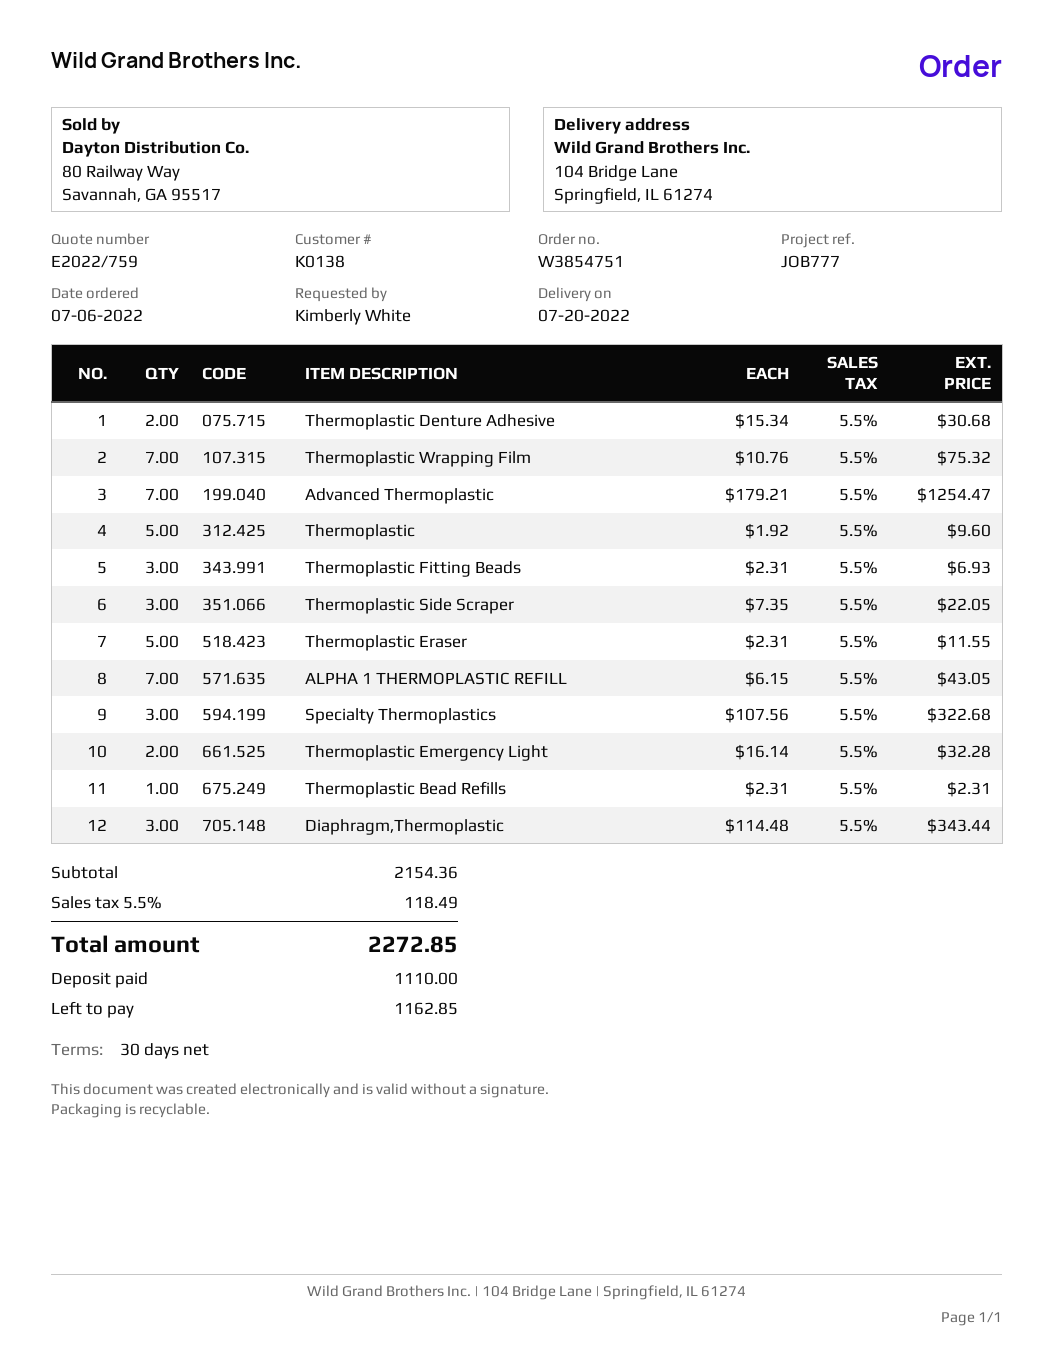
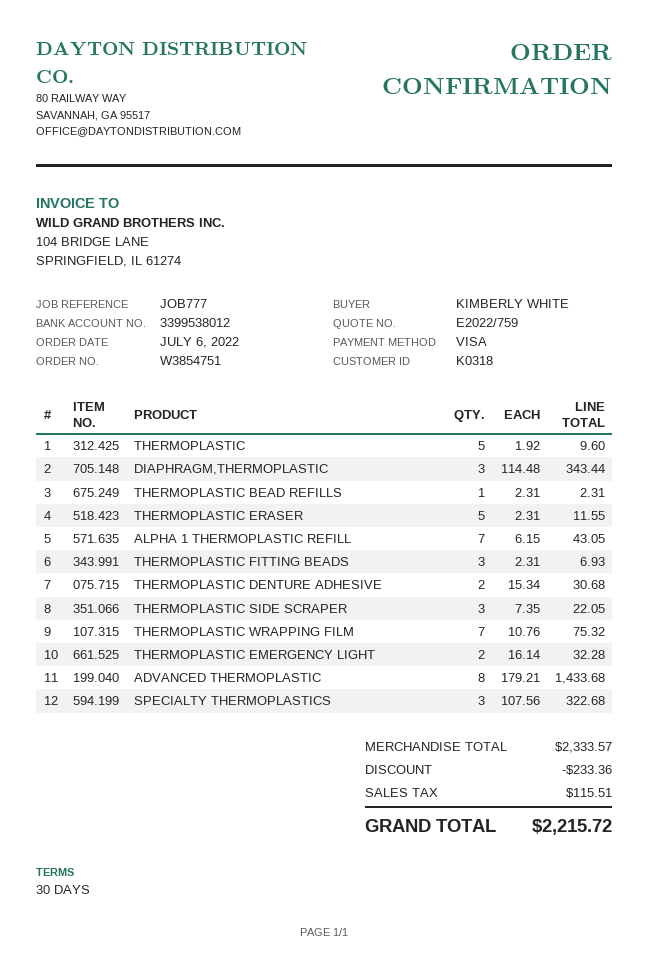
customer number: K0138 -> K0318
Advanced Thermoplastic: 7 x 179.21 = 1254.47 -> 8 x 179.21 = 1433.68
subtotal: 2154.36 -> 2333.57
discount: none -> 233.36
tax: 118.49 -> 115.51
total: 2272.85 -> 2215.72

